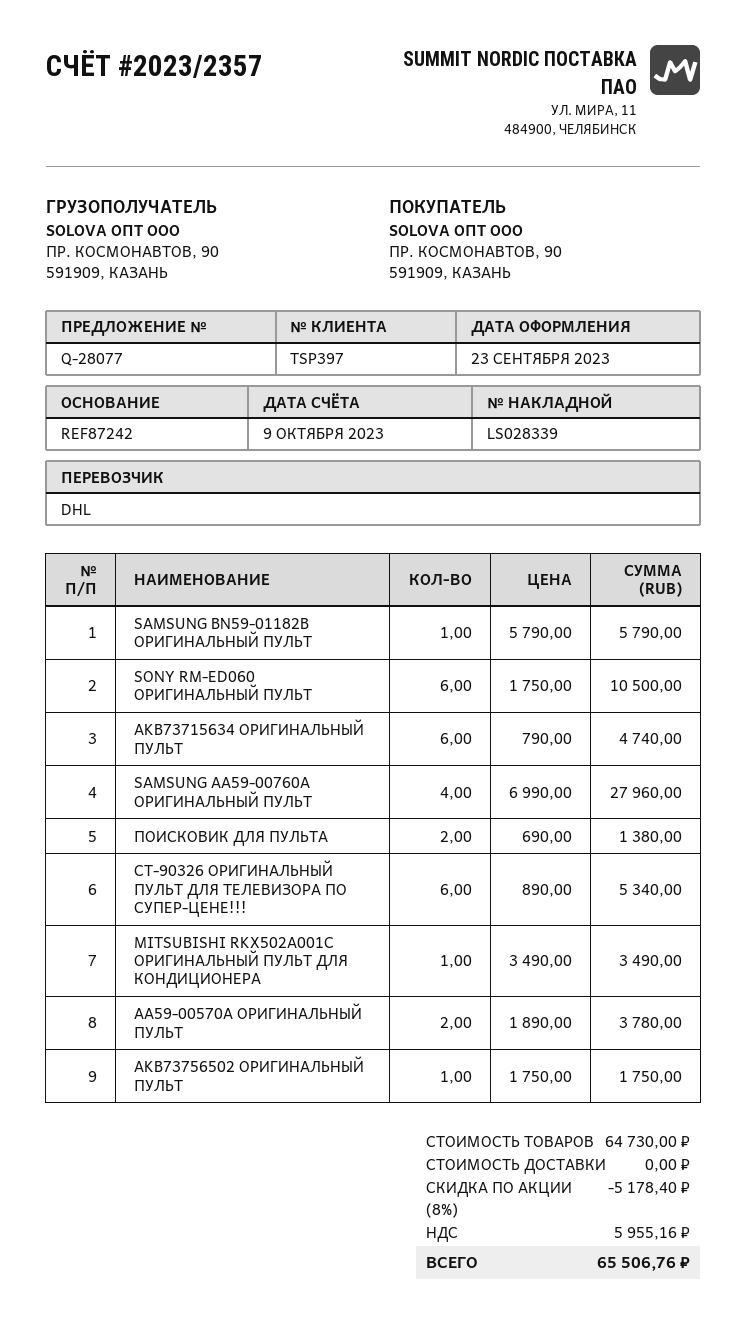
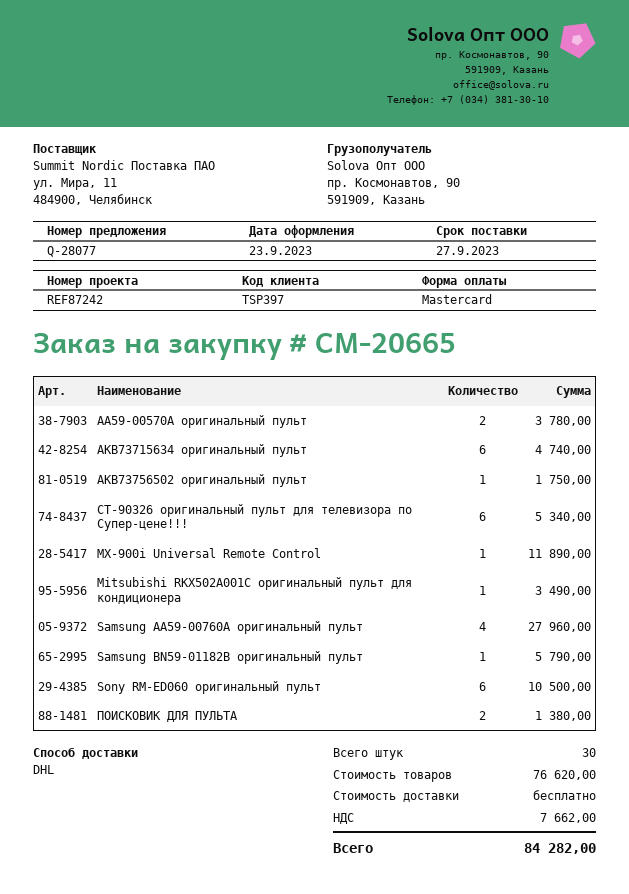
MX-900i Universal Remote Control: none -> 1 for 11890.00
subtotal: 64730.00 -> 76620.00
discount: 8% = 5178.40 -> none
tax: 5955.16 -> 7662.00
total: 65506.76 -> 84282.00

